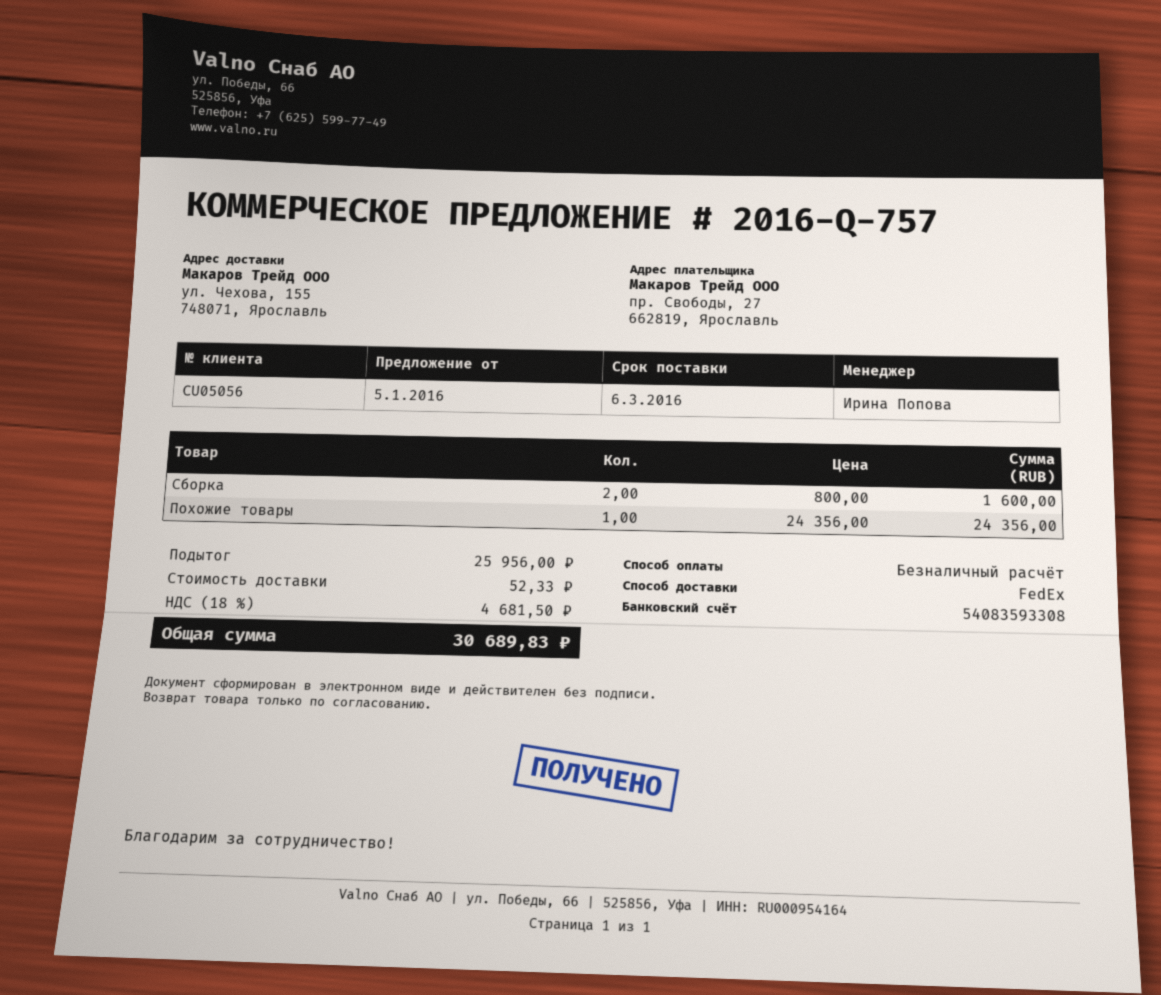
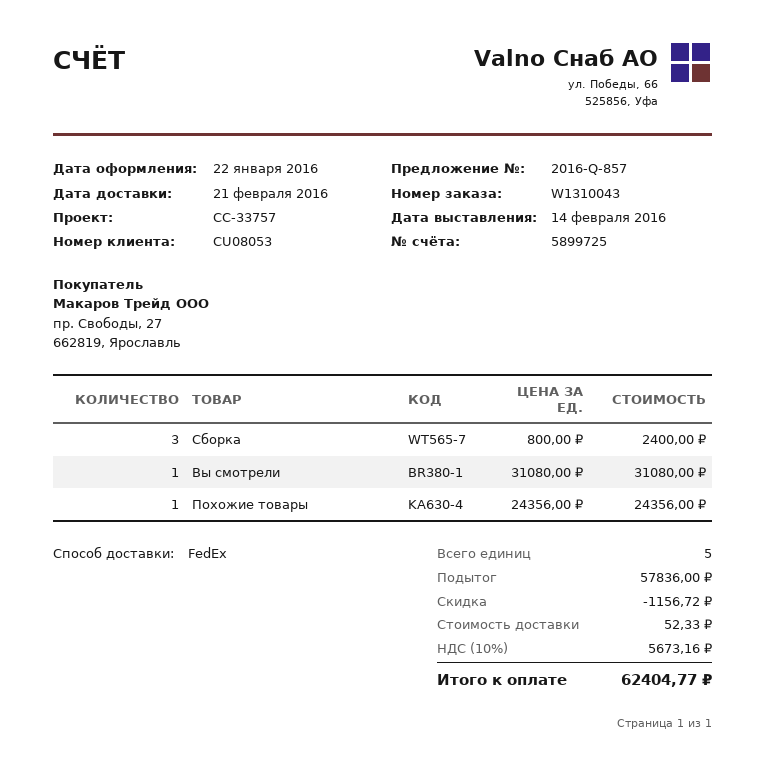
quote number: 2016-Q-757 -> 2016-Q-857
delivery date: 2016-03-06 -> 2016-02-21
customer number: CU05056 -> CU08053
Сборка: 2 x 800.00 = 1600.00 -> 3 x 800.00 = 2400.00
Вы смотрели: none -> 1 x 31080.00 = 31080.00
subtotal: 25956.00 -> 57836.00
discount: none -> 1156.72
tax: 18% = 4681.50 -> 10% = 5673.16
total: 30689.83 -> 62404.77

